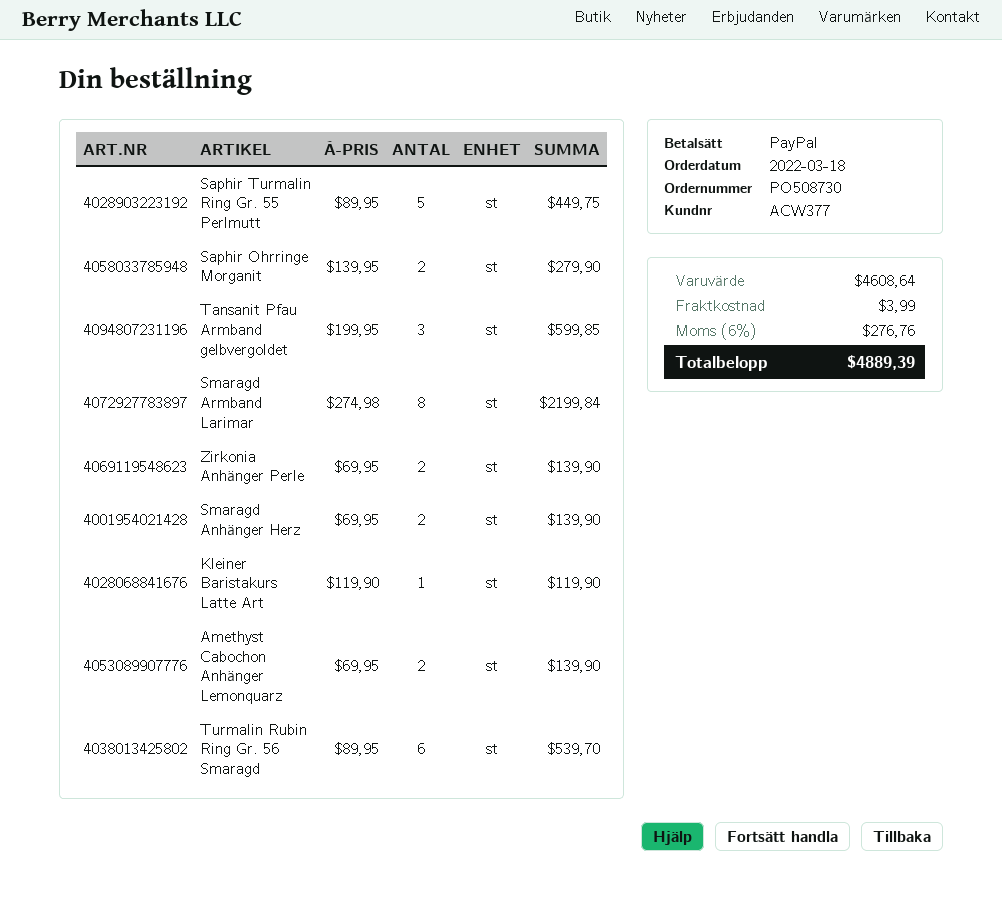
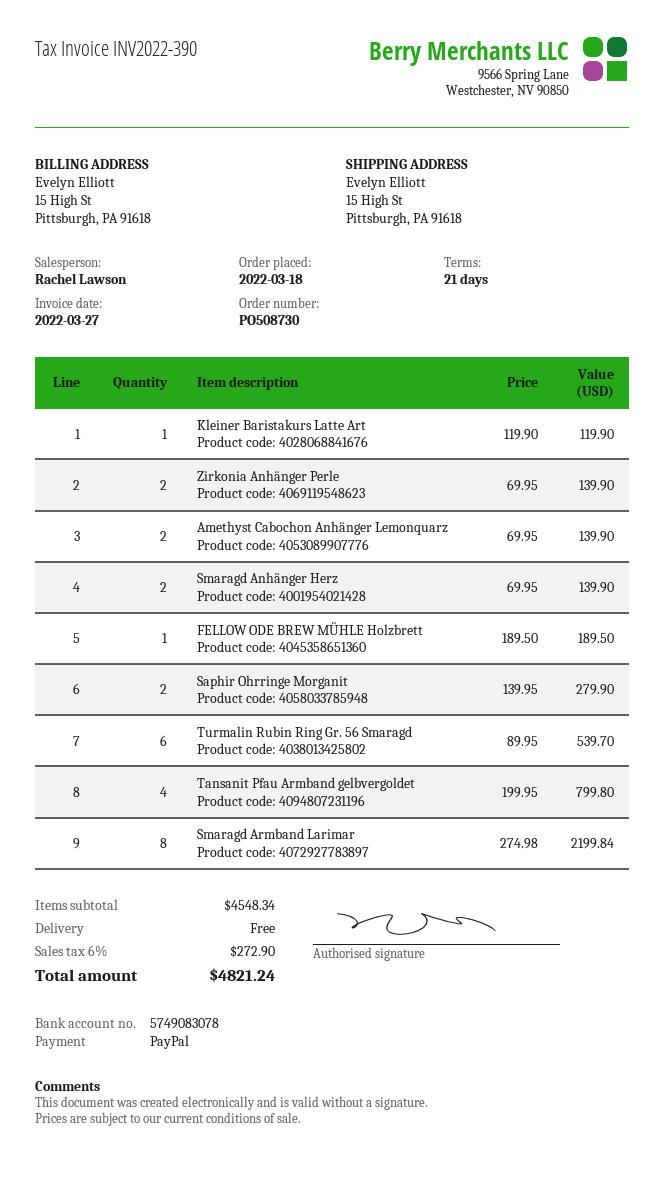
Saphir Turmalin Ring Gr. 55 Perlmutt: 5 x 89.95 = 449.75 -> none
Tansanit Pfau Armband gelbvergoldet: 3 x 199.95 = 599.85 -> 4 x 199.95 = 799.80
FELLOW ODE BREW MÜHLE Holzbrett: none -> 1 x 189.50 = 189.50
subtotal: 4608.64 -> 4548.34
shipping: 3.99 -> 0.00
tax: 6% = 276.76 -> 6% = 272.90
total: 4889.39 -> 4821.24

